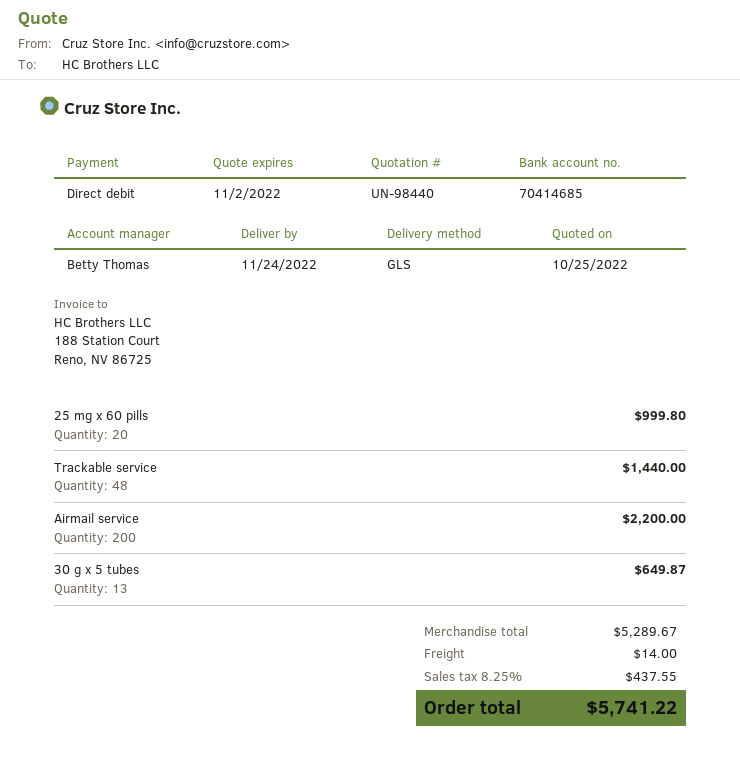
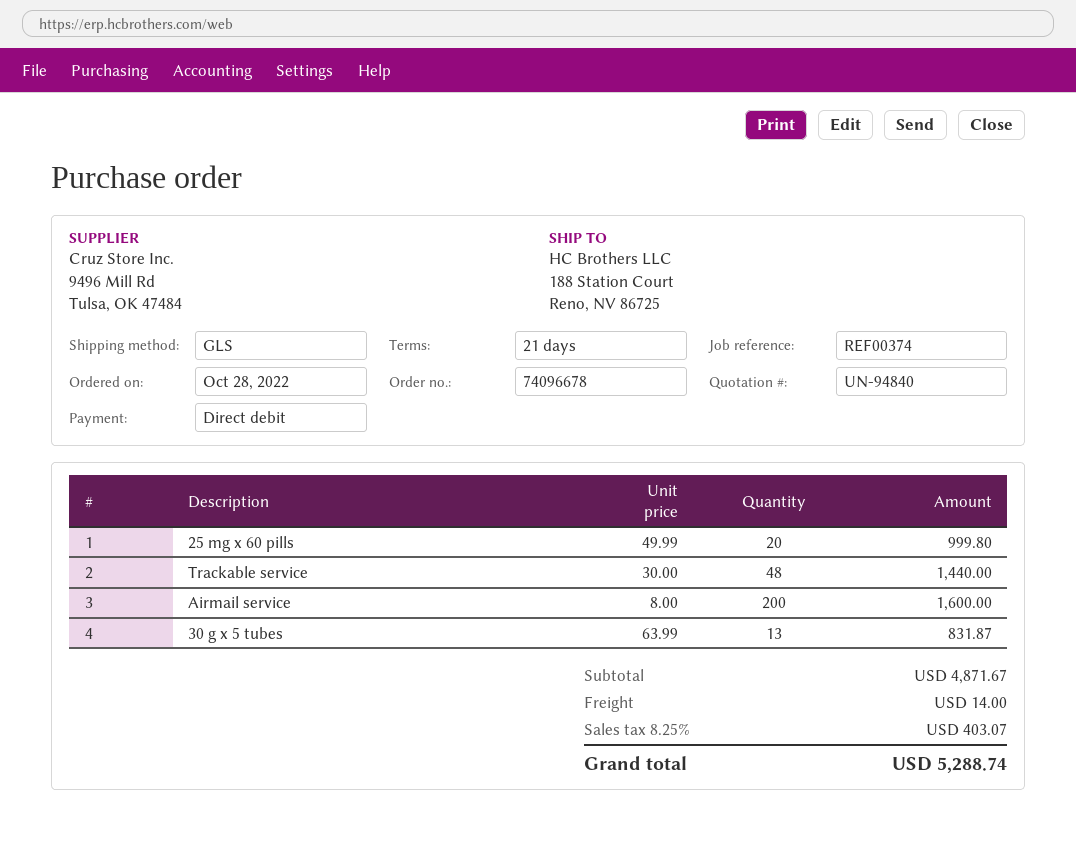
quote number: UN-98440 -> UN-94840
Airmail service: 200 for 2200.00 -> 200 for 1600.00
30 g x 5 tubes: 13 for 649.87 -> 13 for 831.87
subtotal: 5289.67 -> 4871.67
tax: 8.25% = 437.55 -> 8.25% = 403.07
total: 5741.22 -> 5288.74

